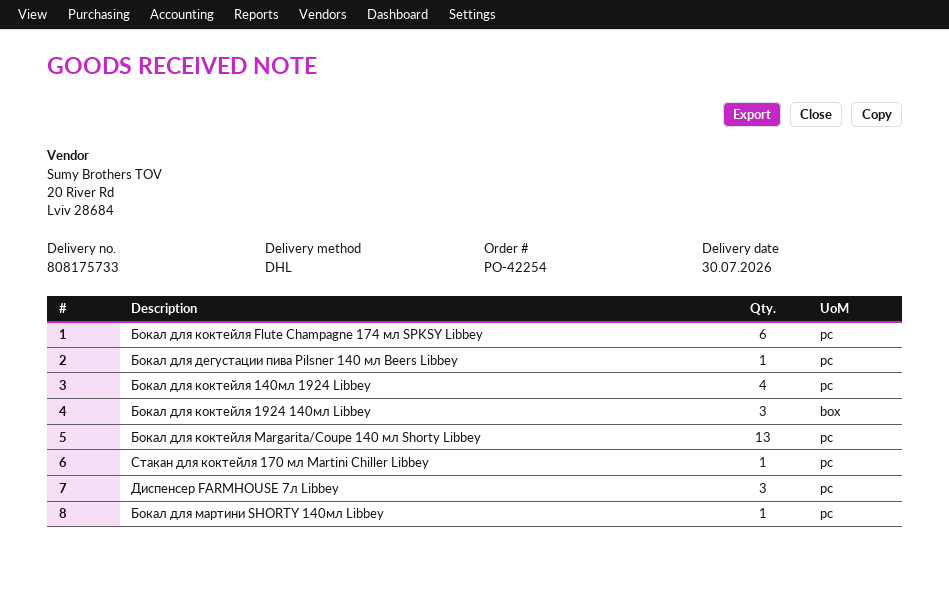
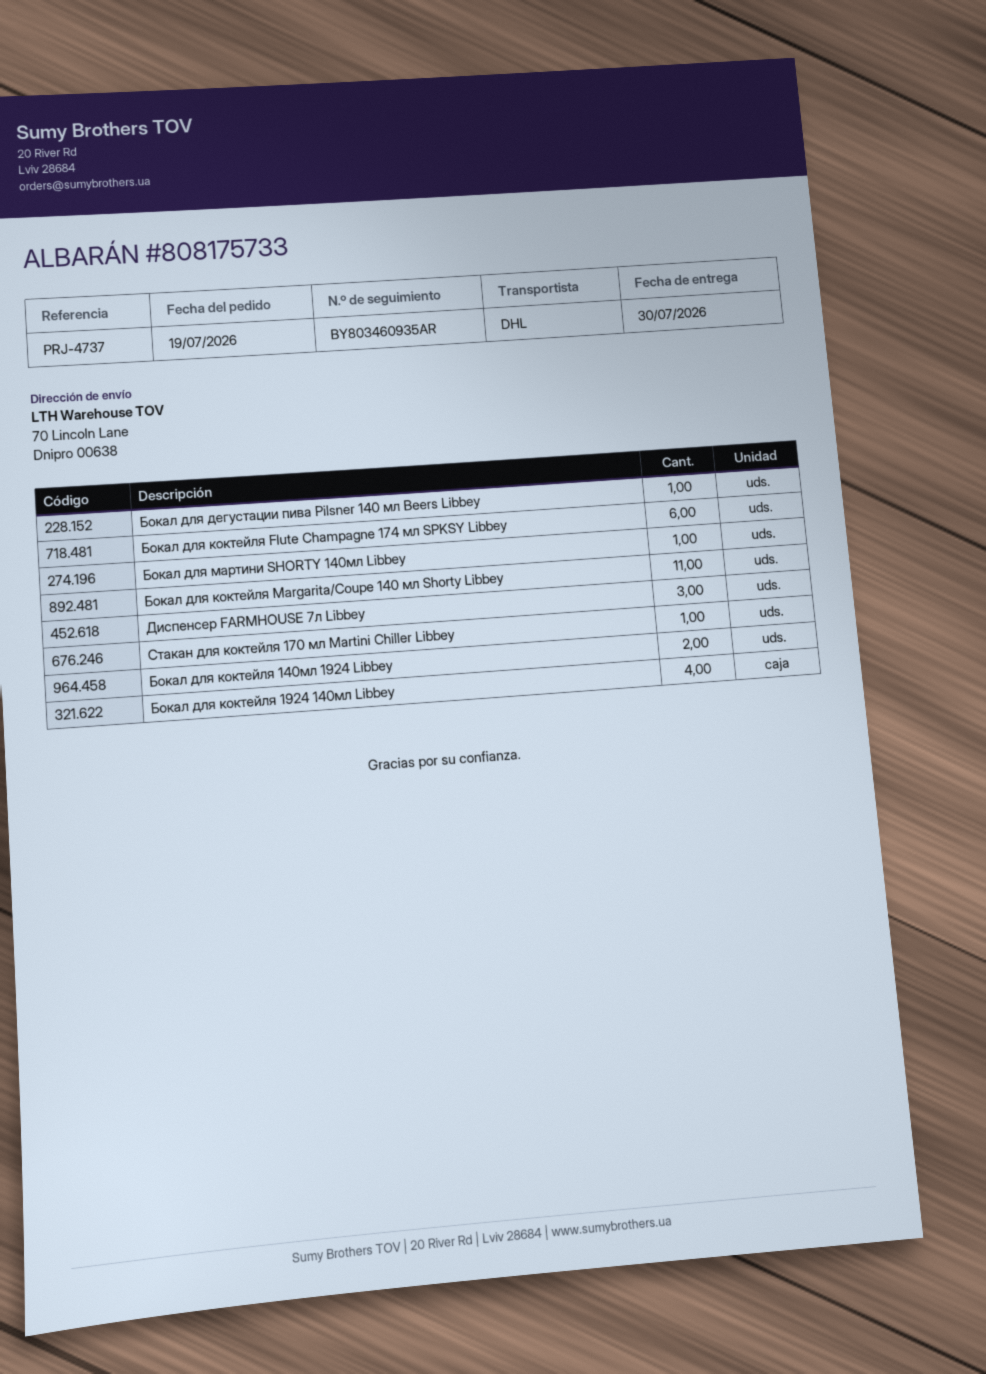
Бокал для коктейля 140мл 1924 Libbey: 4 -> 2
Бокал для коктейля 1924 140мл Libbey: 3 -> 4
Бокал для коктейля Margarita/Coupe 140 мл Shorty Libbey: 13 -> 11

